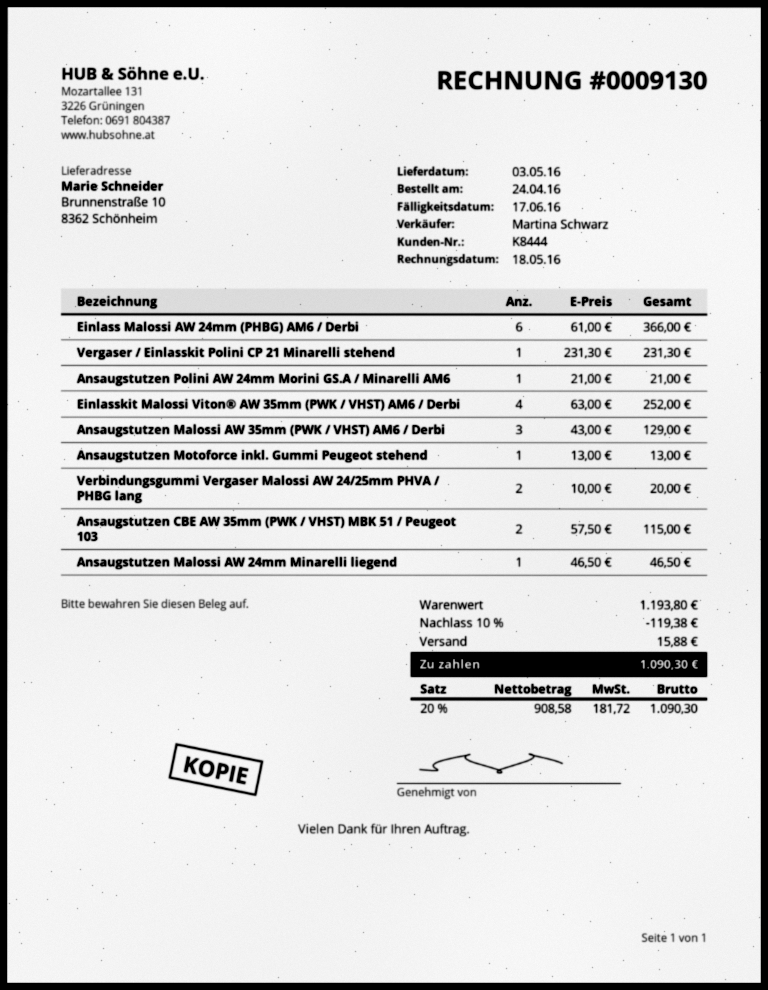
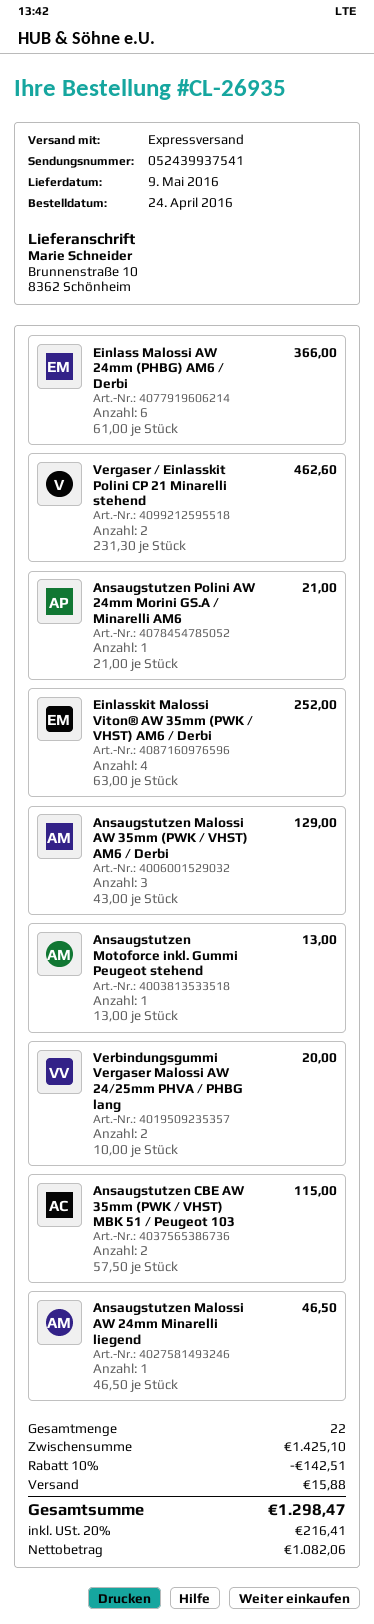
delivery date: 2016-05-03 -> 2016-05-09
Vergaser / Einlasskit Polini CP 21 Minarelli stehend: 1 x 231.30 = 231.30 -> 2 x 231.30 = 462.60
subtotal: 1193.80 -> 1425.10
discount: 10% = 119.38 -> 10% = 142.51
net: 908.58 -> 1082.06
tax: 20% = 181.72 -> 20% = 216.41
total: 1090.30 -> 1298.47

